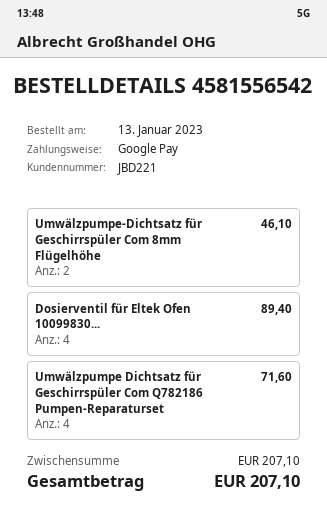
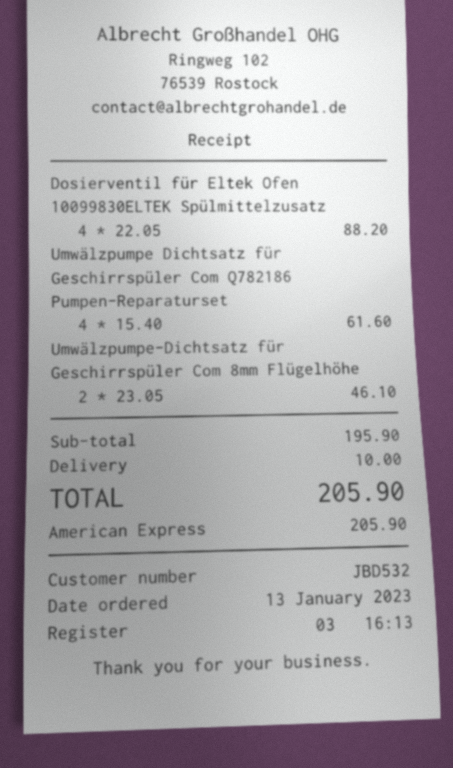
customer number: JBD221 -> JBD532
payment method: Google Pay -> American Express
Dosierventil für Eltek Ofen 10099830...: 4 for 89.40 -> 4 for 88.20
Umwälzpumpe Dichtsatz für Geschirrspüler Com Q782186 Pumpen-Reparaturset: 4 for 71.60 -> 4 for 61.60
subtotal: 207.10 -> 195.90
shipping: none -> 10.00
total: 207.10 -> 205.90

